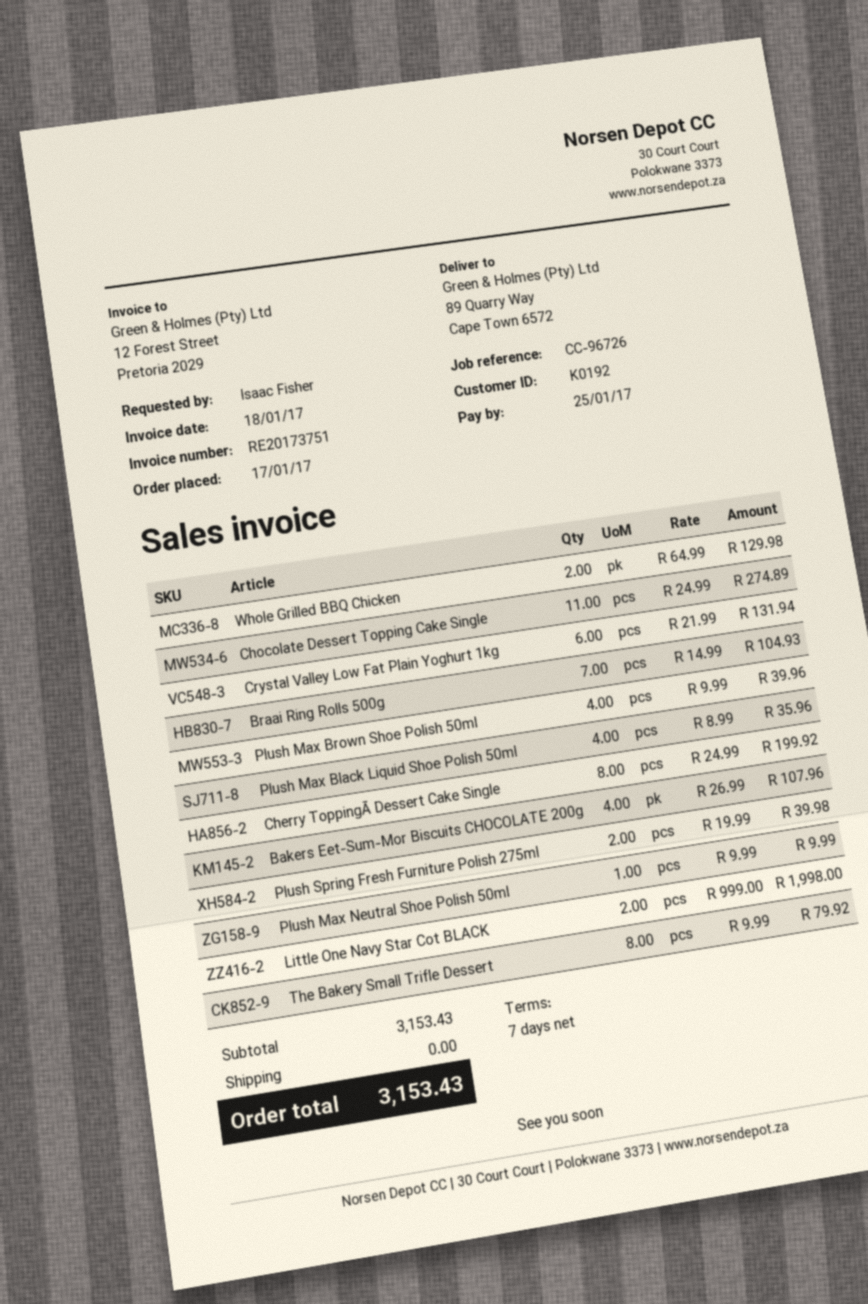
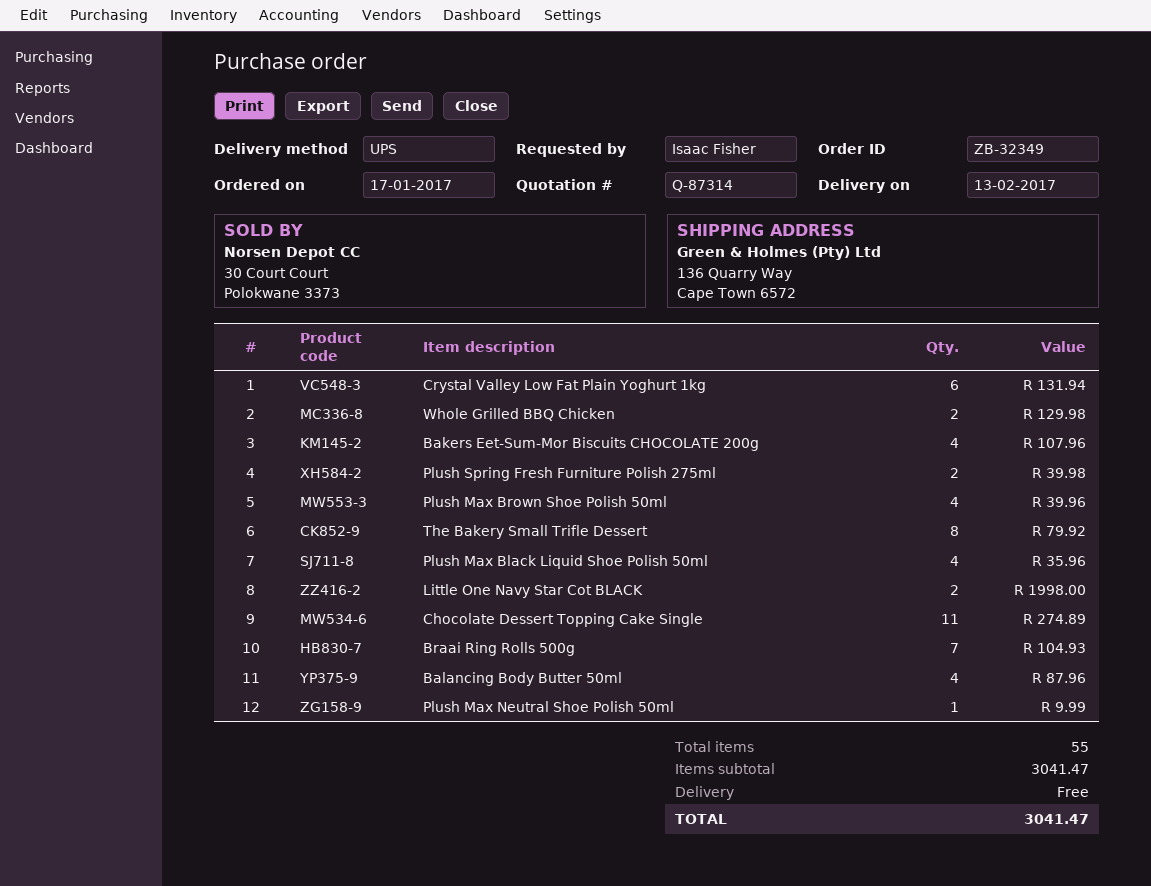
ship to: 89 Quarry Way, Cape Town 6572 -> 136 Quarry Way, Cape Town 6572
Cherry ToppingĀ Dessert Cake Single: 8 for 199.92 -> none
Balancing Body Butter 50ml: none -> 4 for 87.96
subtotal: 3153.43 -> 3041.47
total: 3153.43 -> 3041.47

